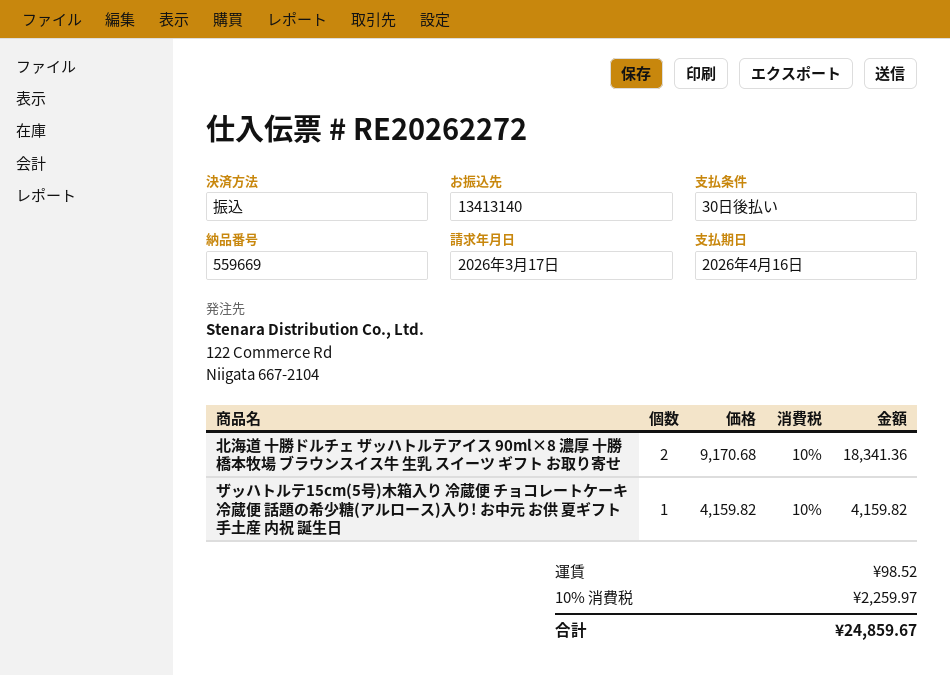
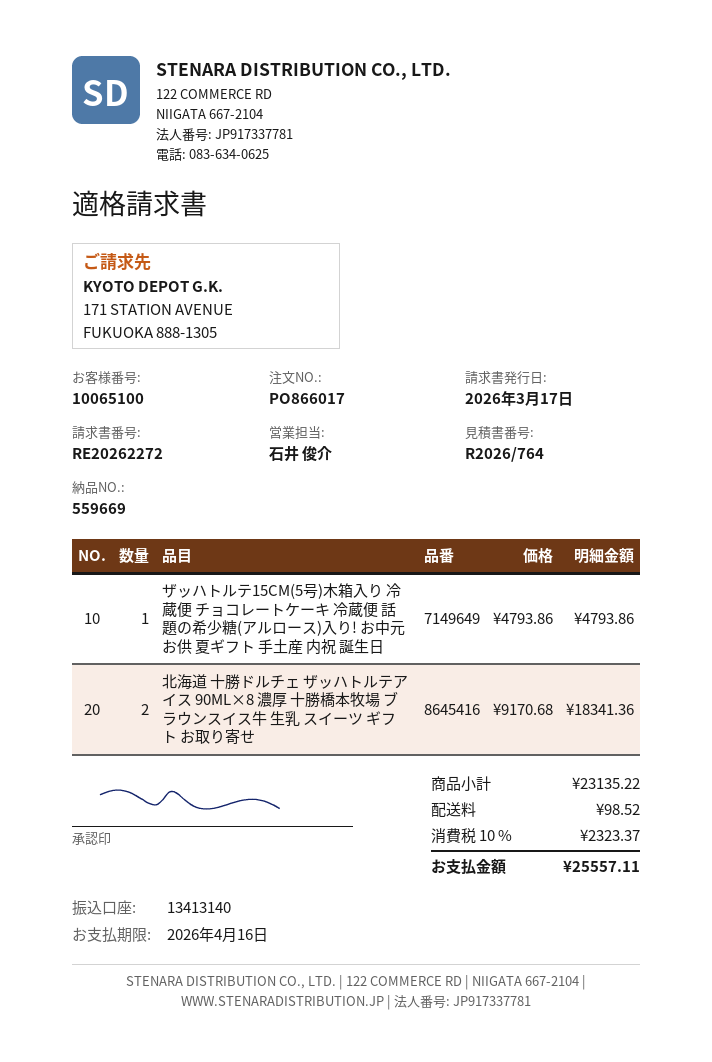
ザッハトルテ15cm(5号)木箱入り 冷蔵便 チョコレートケーキ 冷蔵便 話題の希少糖(アルロース)入り! お中元 お供 夏ギフト 手土産 内祝 誕生日: 1 x 4159.82 = 4159.82 -> 1 x 4793.86 = 4793.86
tax: 10% = 2259.97 -> 10% = 2323.37
total: 24859.67 -> 25557.11

